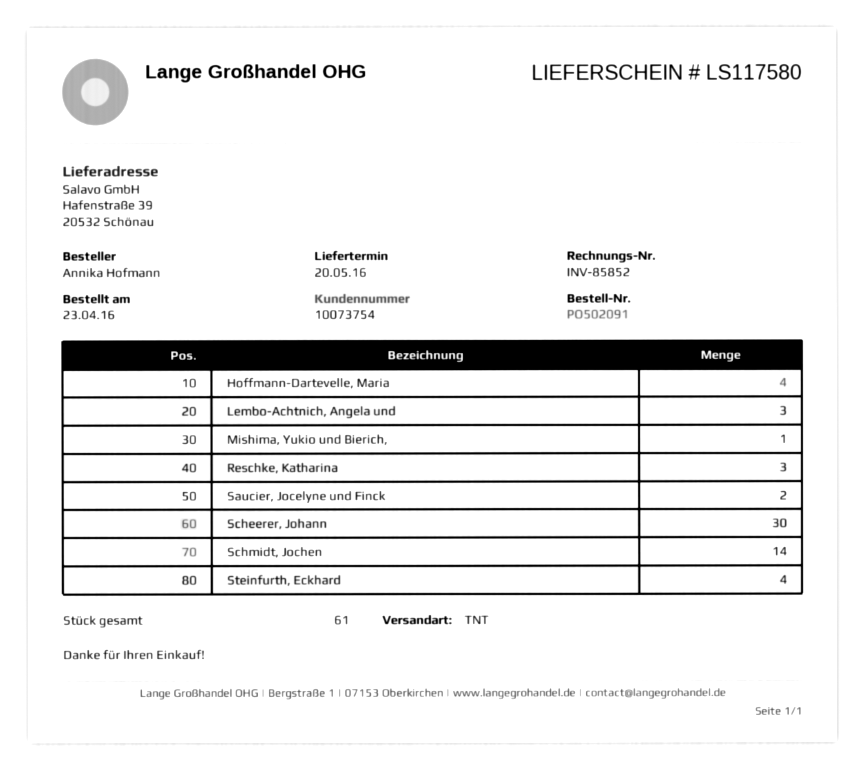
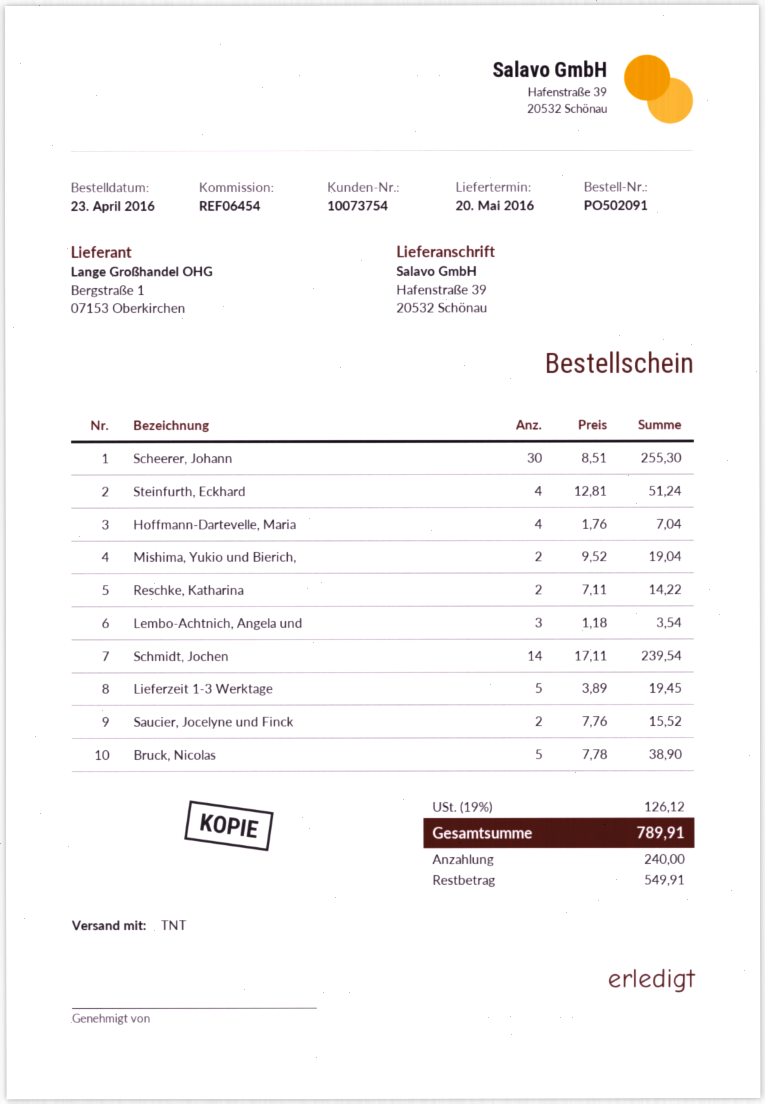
Mishima, Yukio und Bierich,: 1 -> 2
Reschke, Katharina: 3 -> 2
Lieferzeit 1-3 Werktage: none -> 5
Bruck, Nicolas: none -> 5

